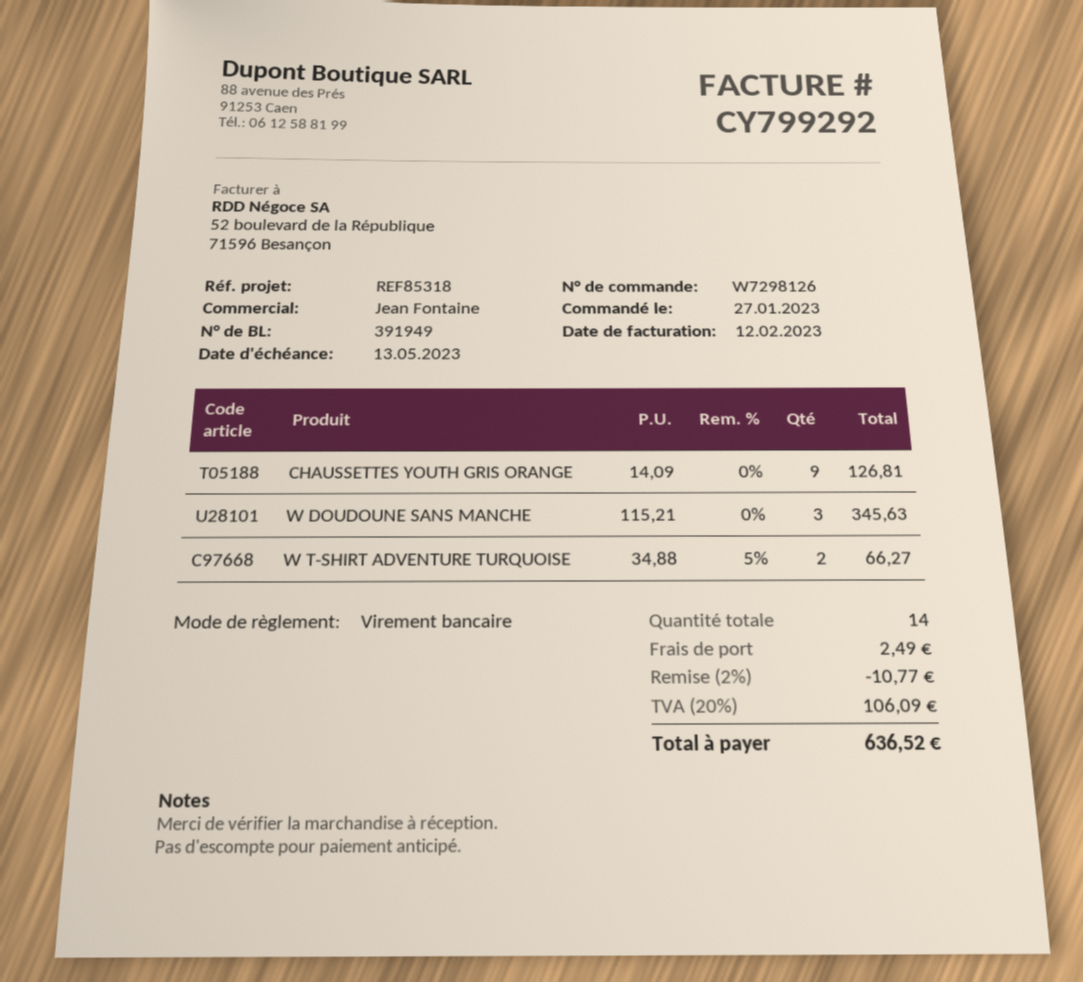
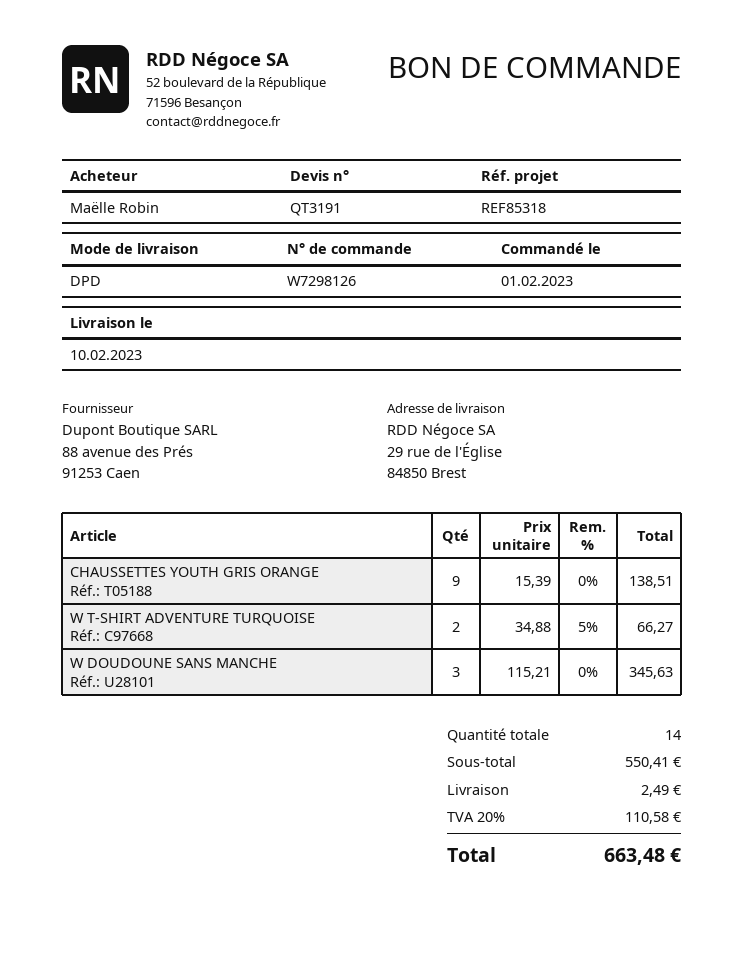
order date: 2023-01-27 -> 2023-02-01
CHAUSSETTES YOUTH GRIS ORANGE: 9 x 14.09 = 126.81 -> 9 x 15.39 = 138.51
discount: 2% = 10.77 -> none
tax: 20% = 106.09 -> 20% = 110.58
total: 636.52 -> 663.48

